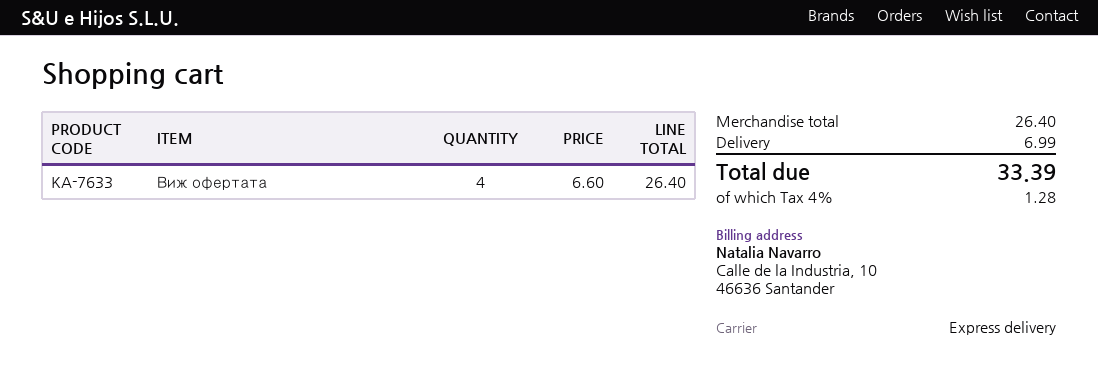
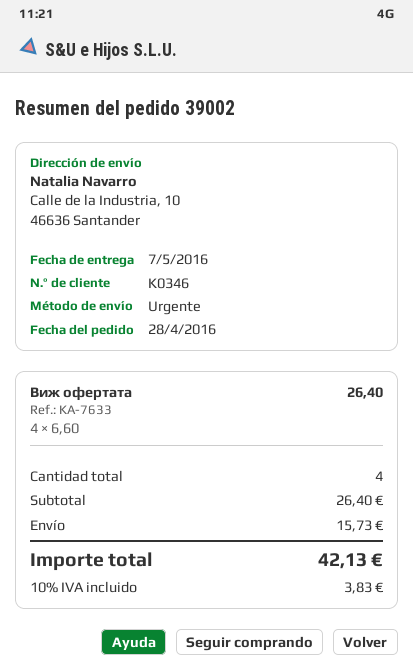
shipping: 6.99 -> 15.73
tax: 4% = 1.28 -> 10% = 3.83
total: 33.39 -> 42.13

